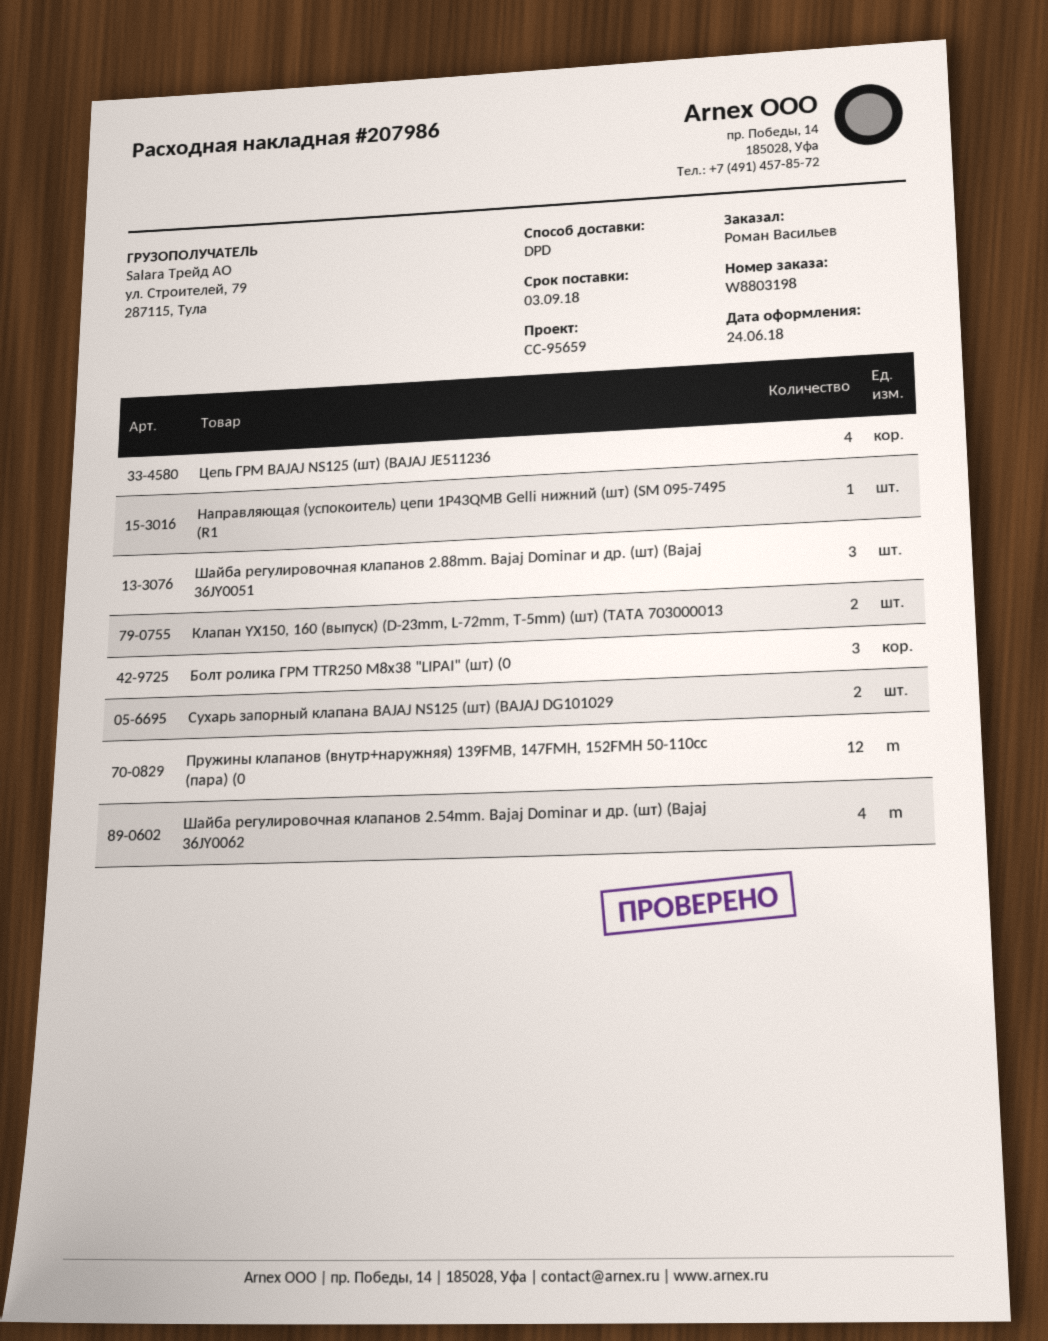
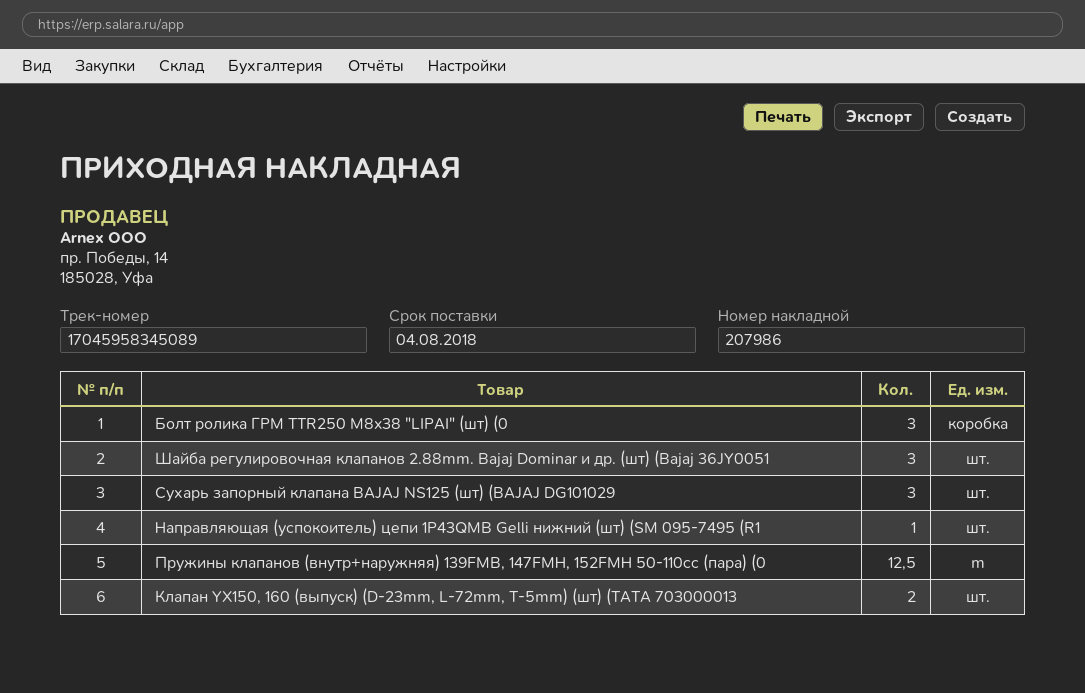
delivery date: 2018-09-03 -> 2018-08-04
Цепь ГРМ BAJAJ NS125 (шт) (BAJAJ JE511236: 4 -> none
Сухарь запорный клапана BAJAJ NS125 (шт) (BAJAJ DG101029: 2 -> 3
Пружины клапанов (внутр+наружняя) 139FMB, 147FMH, 152FMH 50-110cc (пара) (0: 12 -> 12.5
Шайба регулировочная клапанов 2.54mm. Bajaj Dominar и др. (шт) (Bajaj 36JY0062: 4 -> none

